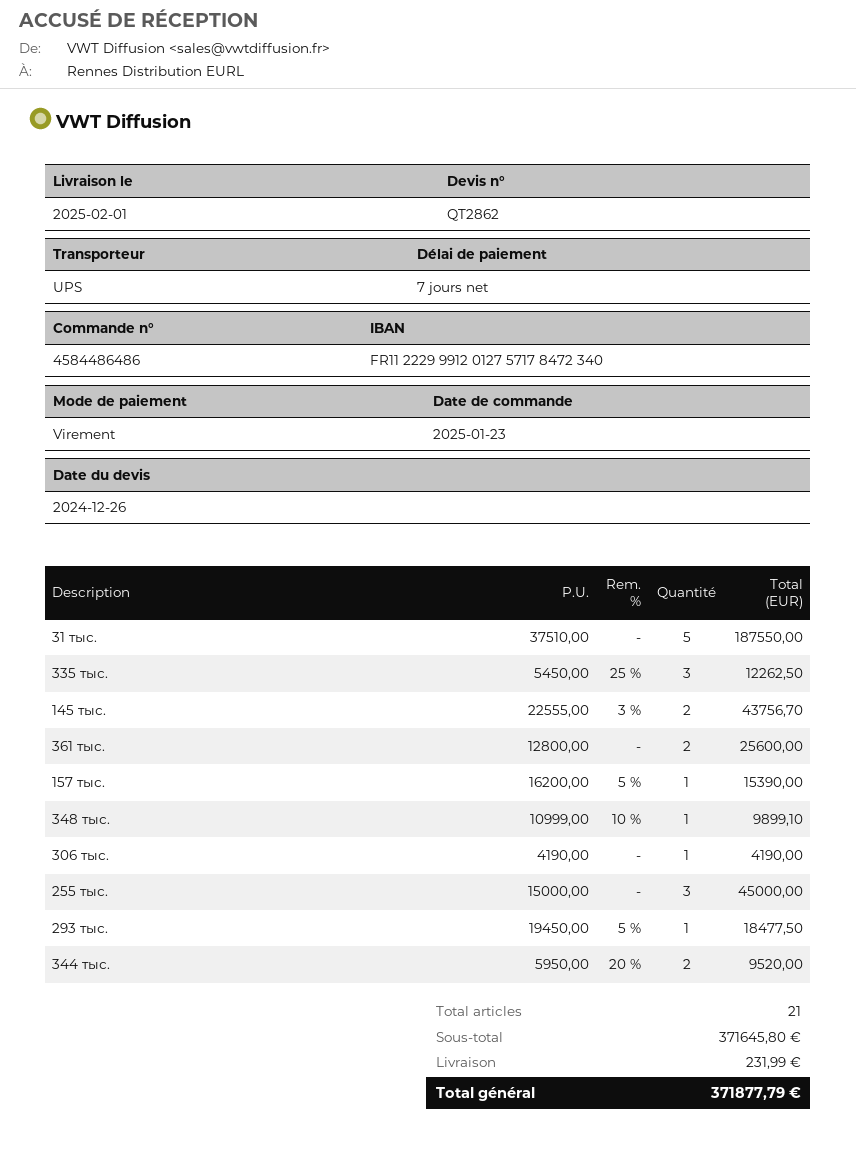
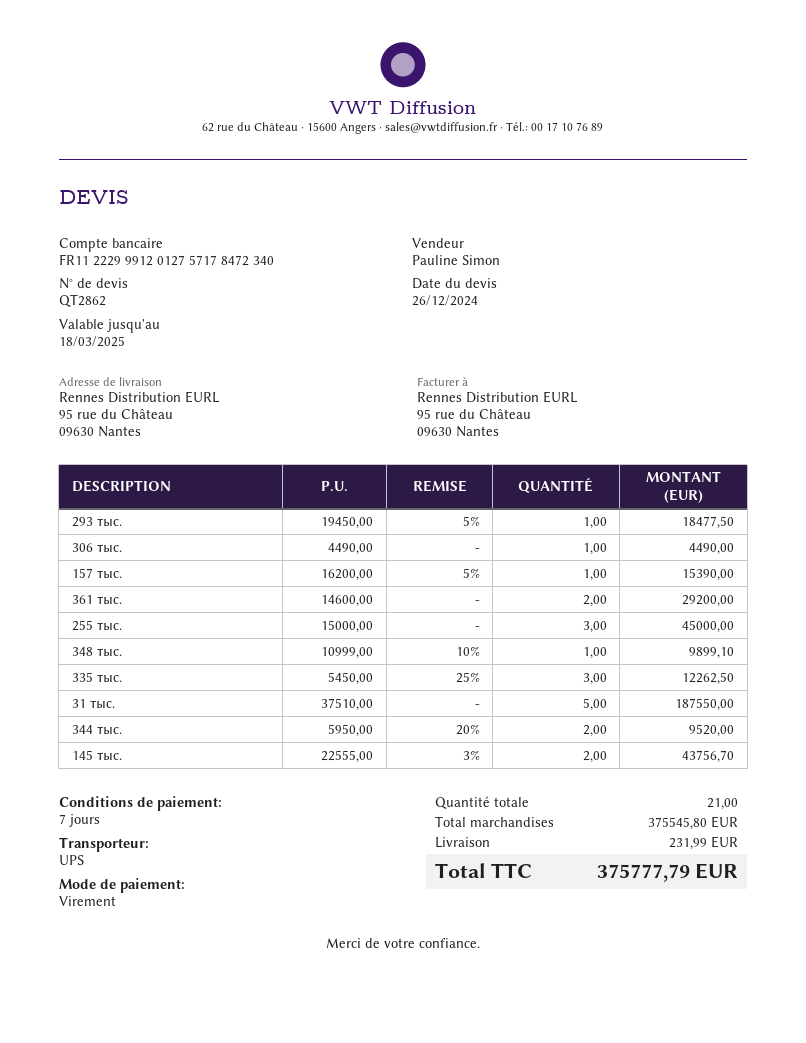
361 тыс.: 2 x 12800.00 = 25600.00 -> 2 x 14600.00 = 29200.00
306 тыс.: 1 x 4190.00 = 4190.00 -> 1 x 4490.00 = 4490.00
subtotal: 371645.80 -> 375545.80
total: 371877.79 -> 375777.79

